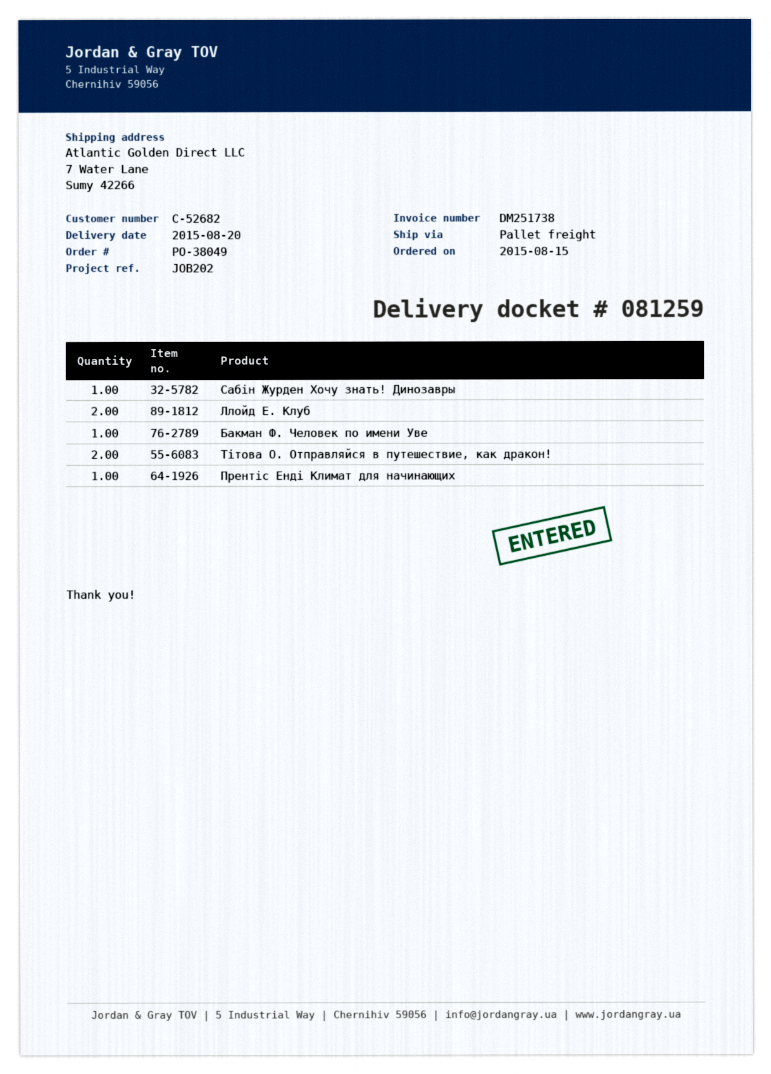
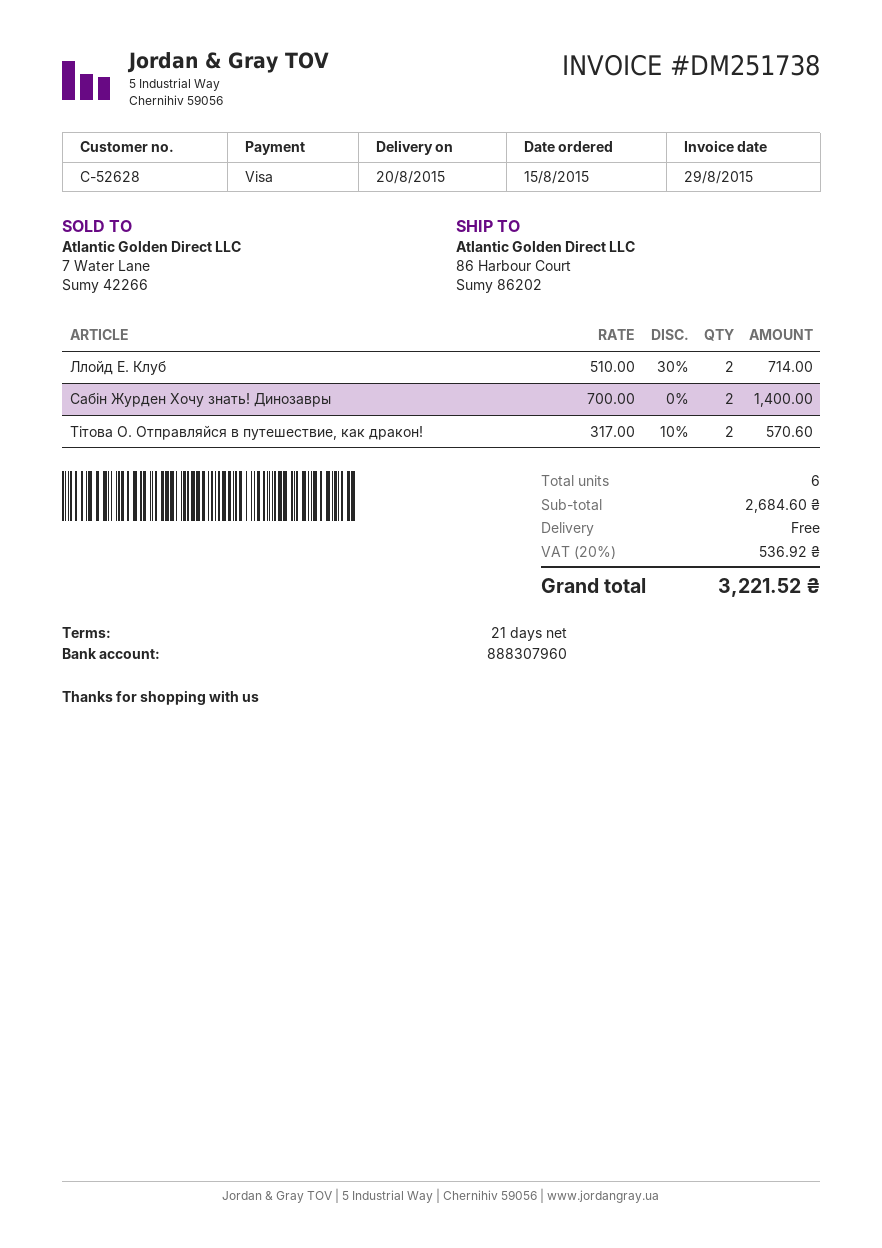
customer number: C-52682 -> C-52628
ship to: 7 Water Lane, Sumy 42266 -> 86 Harbour Court, Sumy 86202
Сабін Журден Хочу знать! Динозавры: 1 -> 2
Бакман Ф. Человек по имени Уве: 1 -> none
Прентіс Енді Климат для начинающих: 1 -> none

